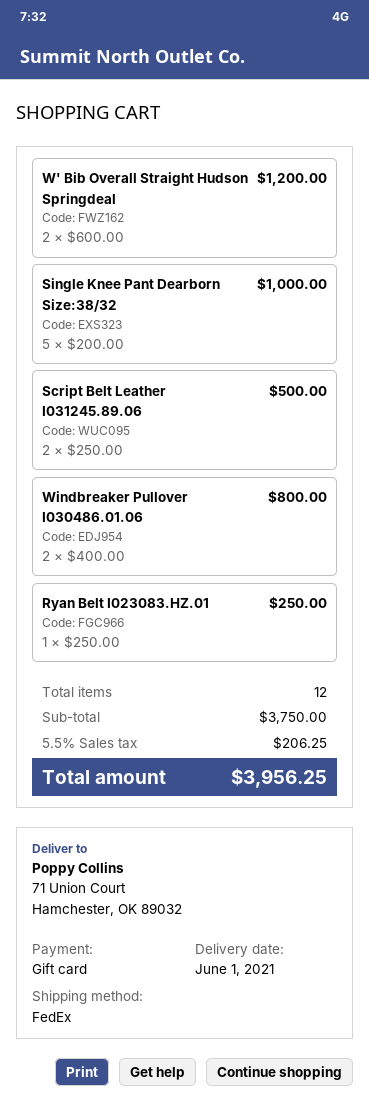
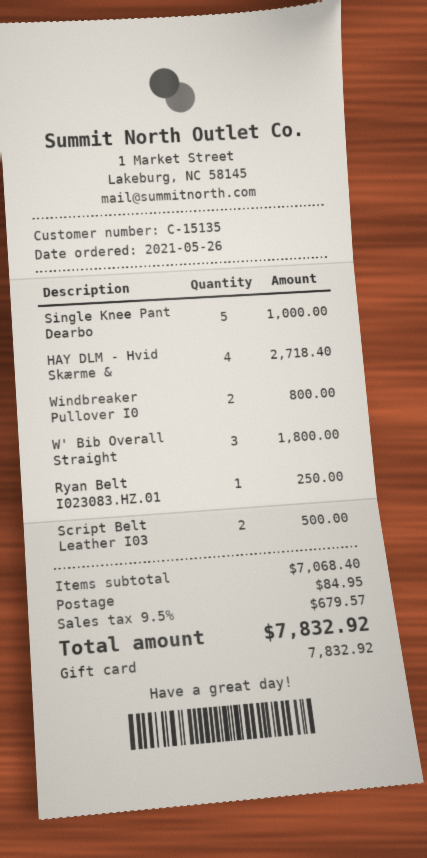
W' Bib Overall Straight Hudson Springdeal: 2 for 1200.00 -> 3 for 1800.00
HAY DLM - Hvid Skærme &: none -> 4 for 2718.40
subtotal: 3750.00 -> 7068.40
shipping: none -> 84.95
tax: 5.5% = 206.25 -> 9.5% = 679.57
total: 3956.25 -> 7832.92

